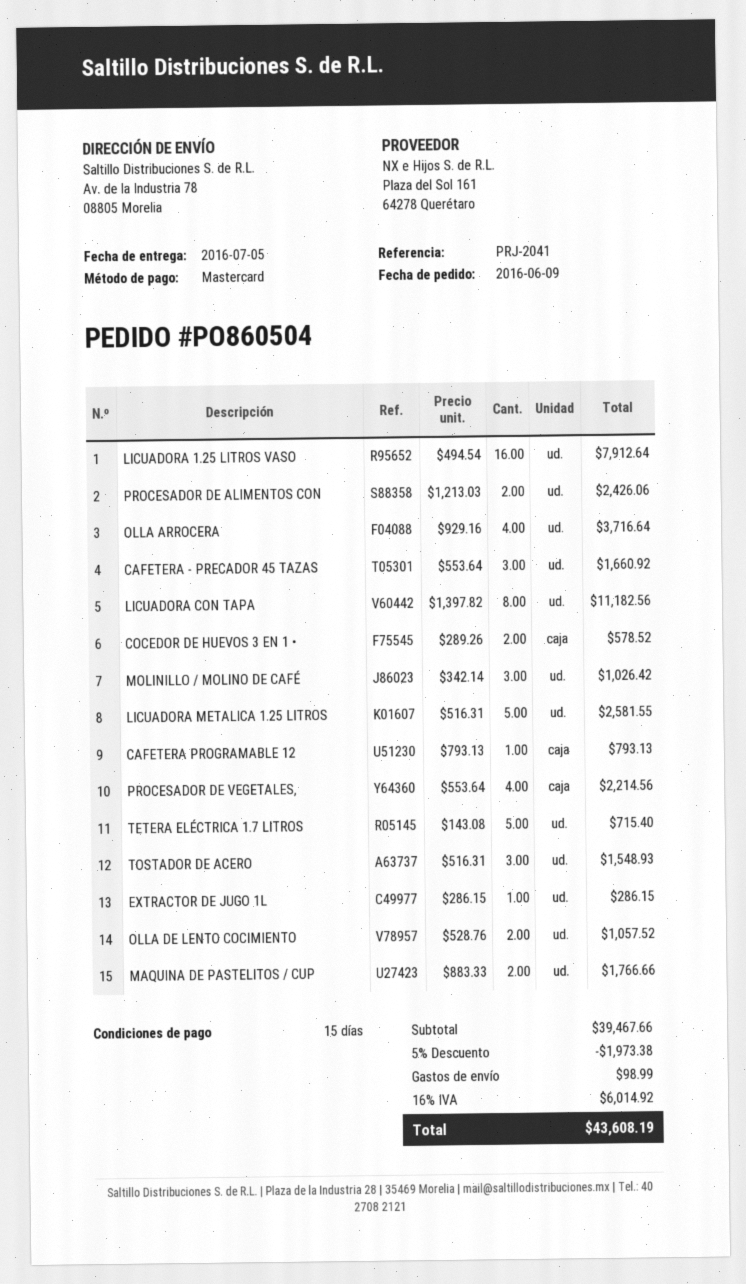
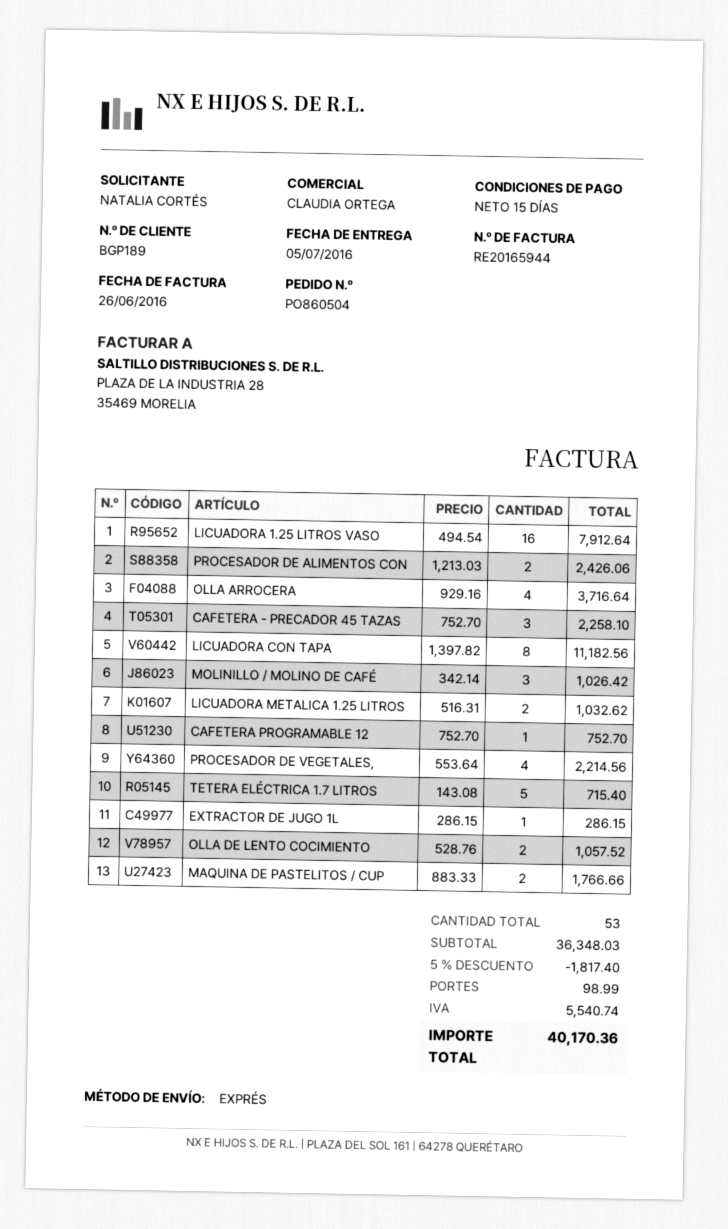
CAFETERA - PRECADOR 45 TAZAS: 3 x 553.64 = 1660.92 -> 3 x 752.70 = 2258.10
COCEDOR DE HUEVOS 3 EN 1 •: 2 x 289.26 = 578.52 -> none
LICUADORA METALICA 1.25 LITROS: 5 x 516.31 = 2581.55 -> 2 x 516.31 = 1032.62
CAFETERA PROGRAMABLE 12: 1 x 793.13 = 793.13 -> 1 x 752.70 = 752.70
TOSTADOR DE ACERO: 3 x 516.31 = 1548.93 -> none
subtotal: 39467.66 -> 36348.03
discount: 5% = 1973.38 -> 5% = 1817.40
tax: 6014.92 -> 5540.74
total: 43608.19 -> 40170.36

